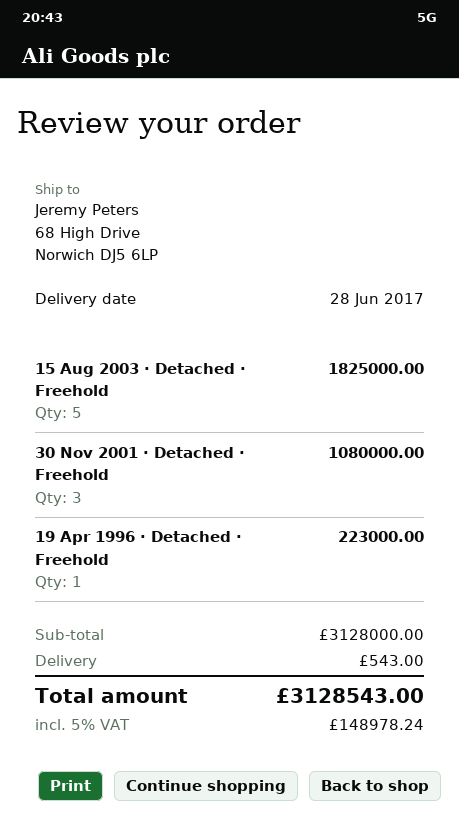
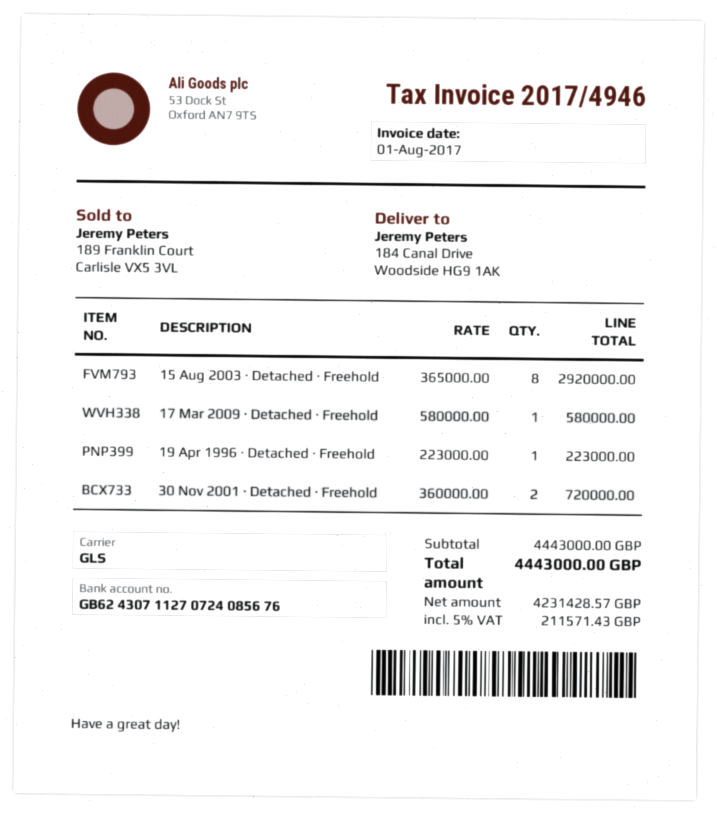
ship to: 68 High Drive, Norwich DJ5 6LP -> 184 Canal Drive, Woodside HG9 1AK
15 Aug 2003 · Detached · Freehold: 5 for 1825000.00 -> 8 for 2920000.00
30 Nov 2001 · Detached · Freehold: 3 for 1080000.00 -> 2 for 720000.00
17 Mar 2009 · Detached · Freehold: none -> 1 for 580000.00
subtotal: 3128000.00 -> 4443000.00
shipping: 543.00 -> none
tax: 5% = 148978.24 -> 5% = 211571.43
total: 3128543.00 -> 4443000.00

